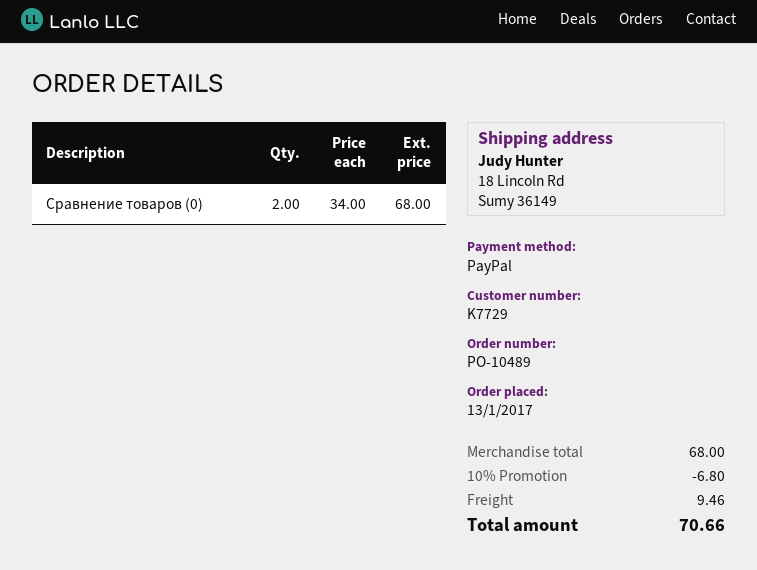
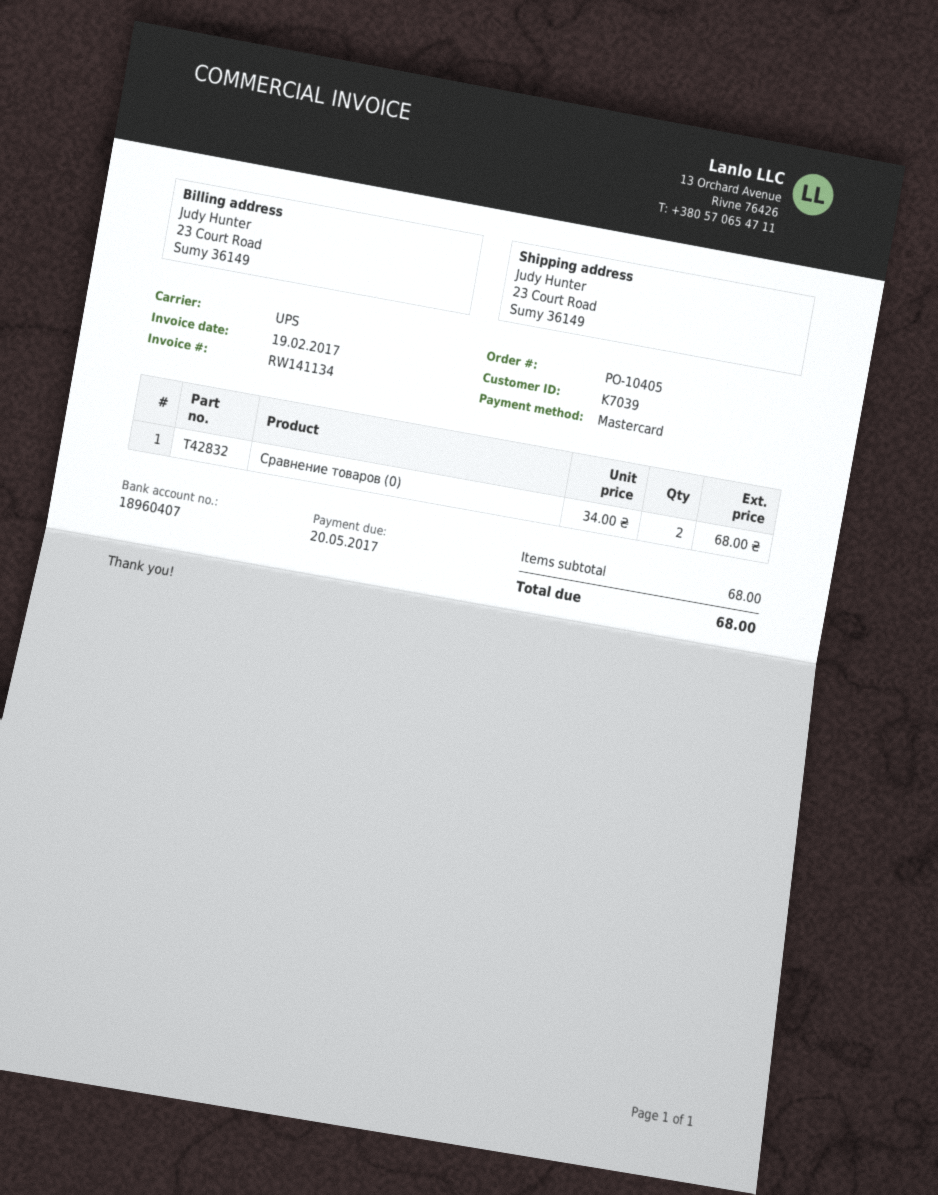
order number: PO-10489 -> PO-10405
customer number: K7729 -> K7039
payment method: PayPal -> Mastercard
ship to: 18 Lincoln Rd, Sumy 36149 -> 23 Court Road, Sumy 36149
discount: 10% = 6.80 -> none
shipping: 9.46 -> none
total: 70.66 -> 68.00

